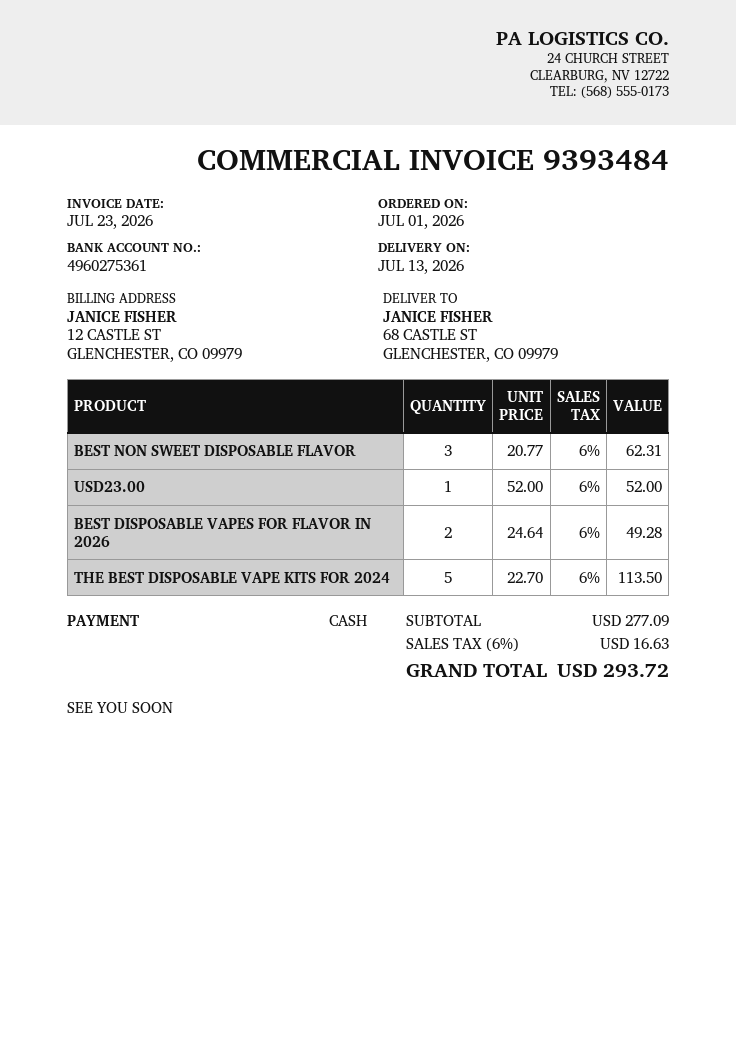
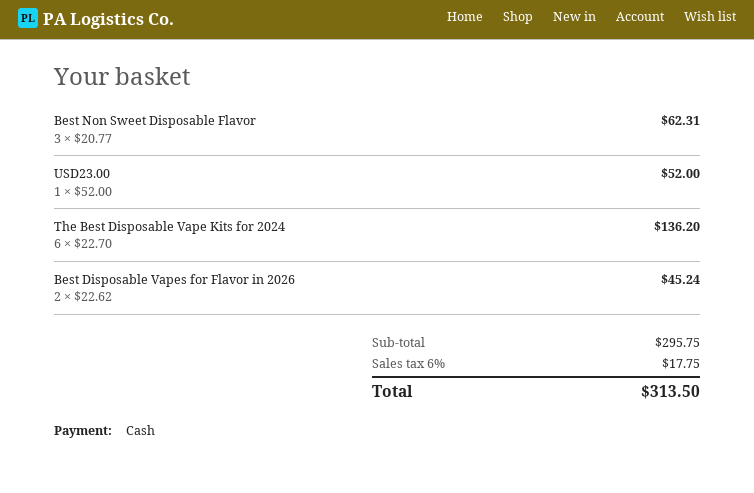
BEST DISPOSABLE VAPES FOR FLAVOR IN 2026: 2 x 24.64 = 49.28 -> 2 x 22.62 = 45.24
THE BEST DISPOSABLE VAPE KITS FOR 2024: 5 x 22.70 = 113.50 -> 6 x 22.70 = 136.20
subtotal: 277.09 -> 295.75
tax: 6% = 16.63 -> 6% = 17.75
total: 293.72 -> 313.50

